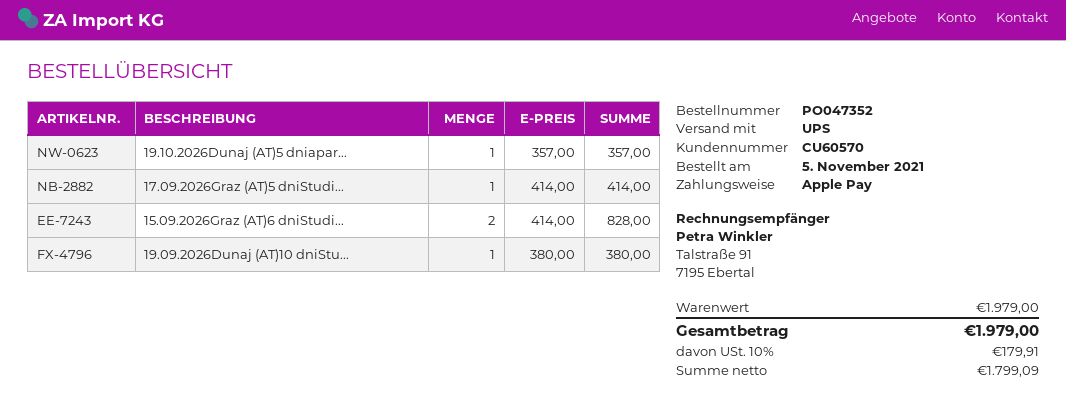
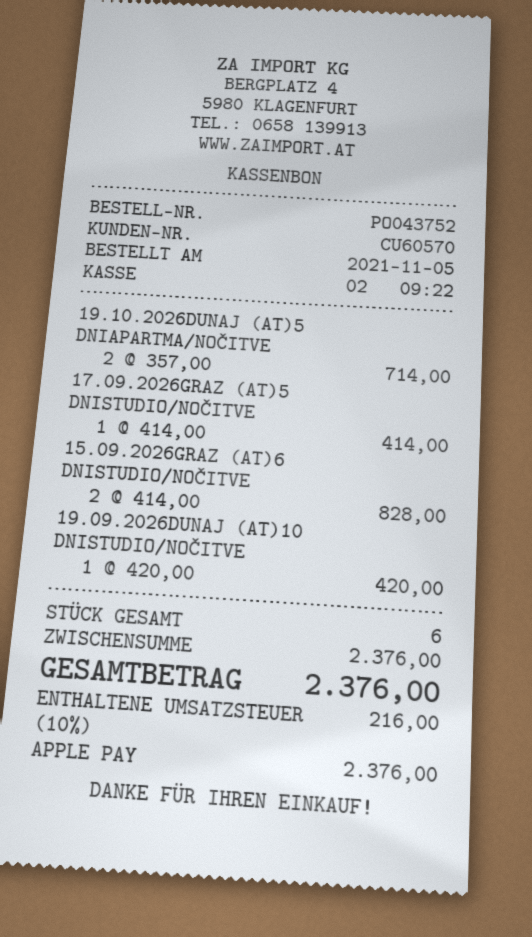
order number: PO047352 -> PO043752
19.10.2026Dunaj (AT)5 dniapar...: 1 x 357.00 = 357.00 -> 2 x 357.00 = 714.00
19.09.2026Dunaj (AT)10 dniStu...: 1 x 380.00 = 380.00 -> 1 x 420.00 = 420.00
subtotal: 1979.00 -> 2376.00
tax: 10% = 179.91 -> 10% = 216.00
total: 1979.00 -> 2376.00

